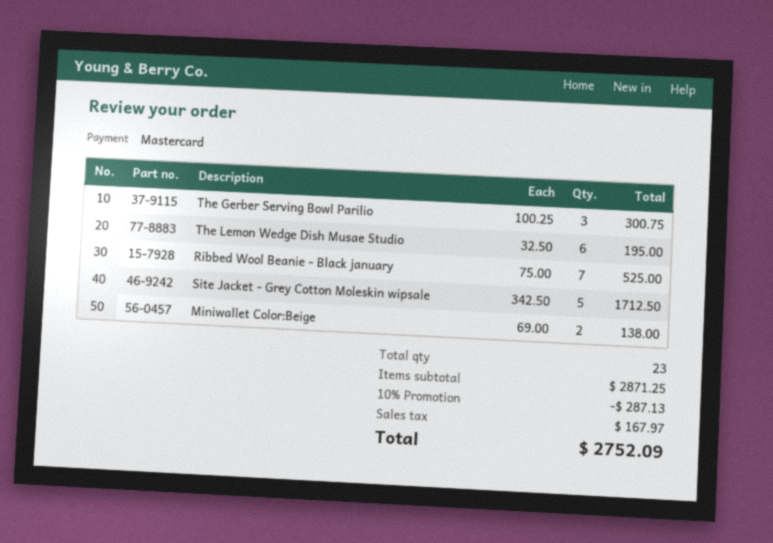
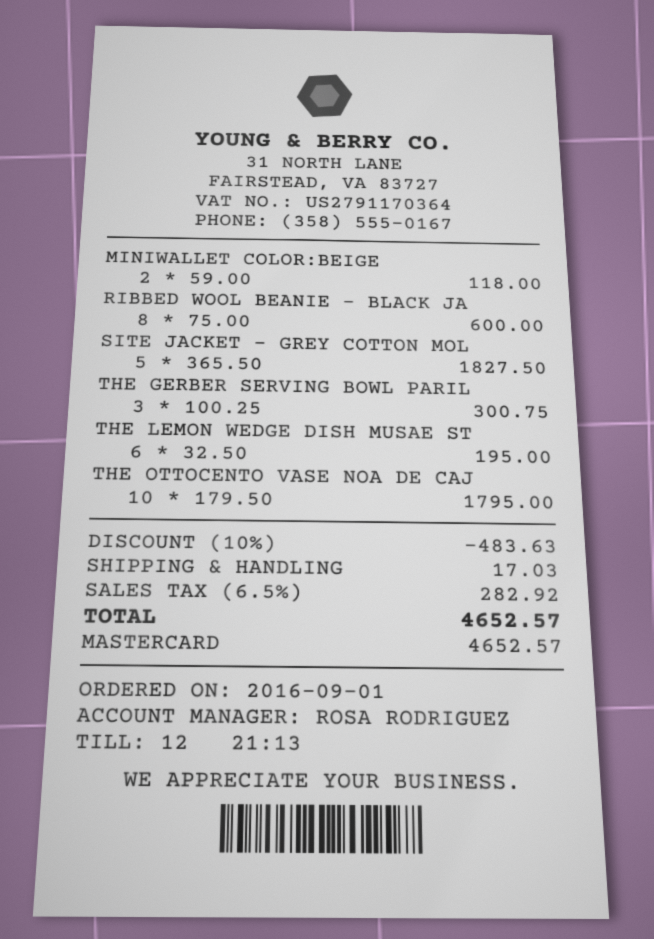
Ribbed Wool Beanie - Black january: 7 x 75.00 = 525.00 -> 8 x 75.00 = 600.00
Site Jacket - Grey Cotton Moleskin wipsale: 5 x 342.50 = 1712.50 -> 5 x 365.50 = 1827.50
Miniwallet Color:Beige: 2 x 69.00 = 138.00 -> 2 x 59.00 = 118.00
THE OTTOCENTO VASE NOA DE CAJ: none -> 10 x 179.50 = 1795.00
discount: 10% = 287.13 -> 10% = 483.63
shipping: none -> 17.03
tax: 167.97 -> 282.92
total: 2752.09 -> 4652.57

